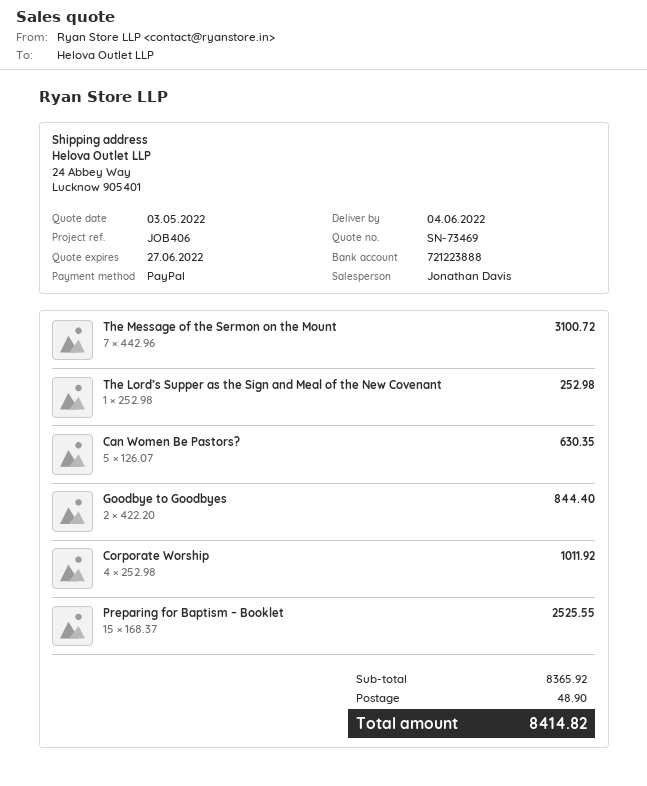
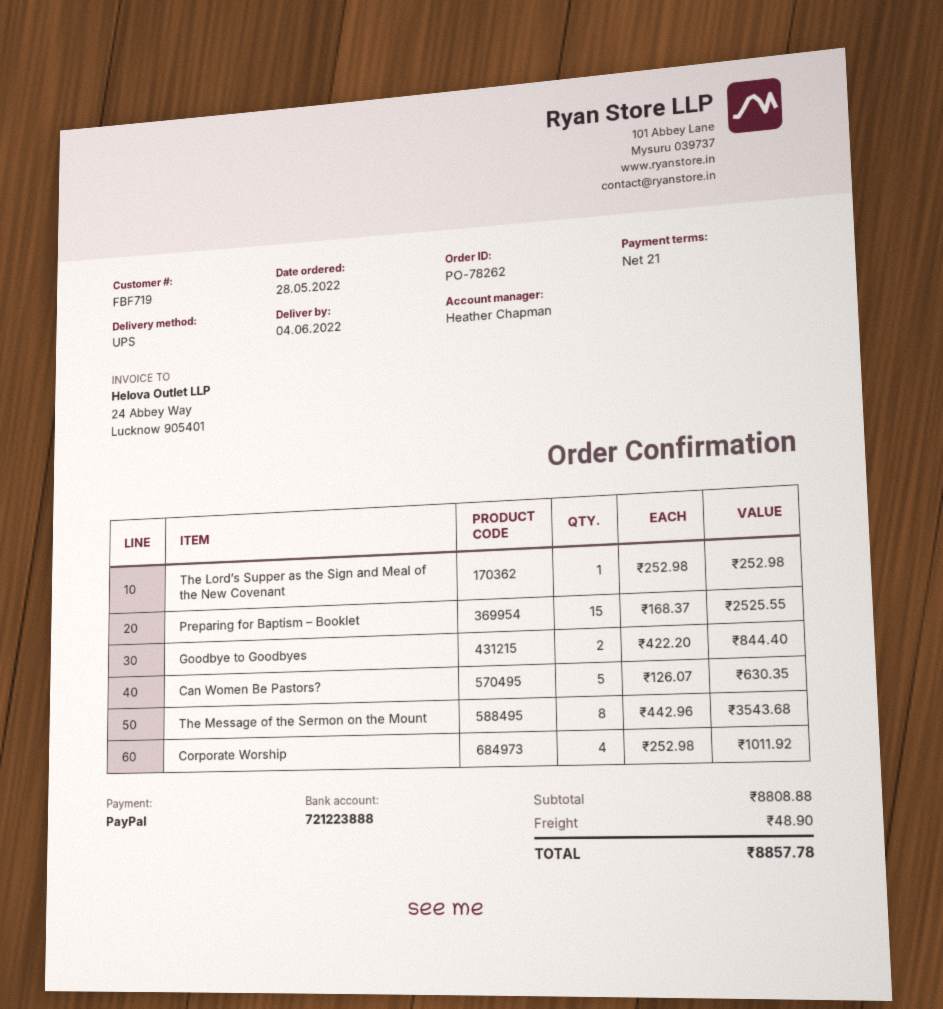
sales rep: Jonathan Davis -> Heather Chapman
The Message of the Sermon on the Mount: 7 x 442.96 = 3100.72 -> 8 x 442.96 = 3543.68
subtotal: 8365.92 -> 8808.88
total: 8414.82 -> 8857.78

